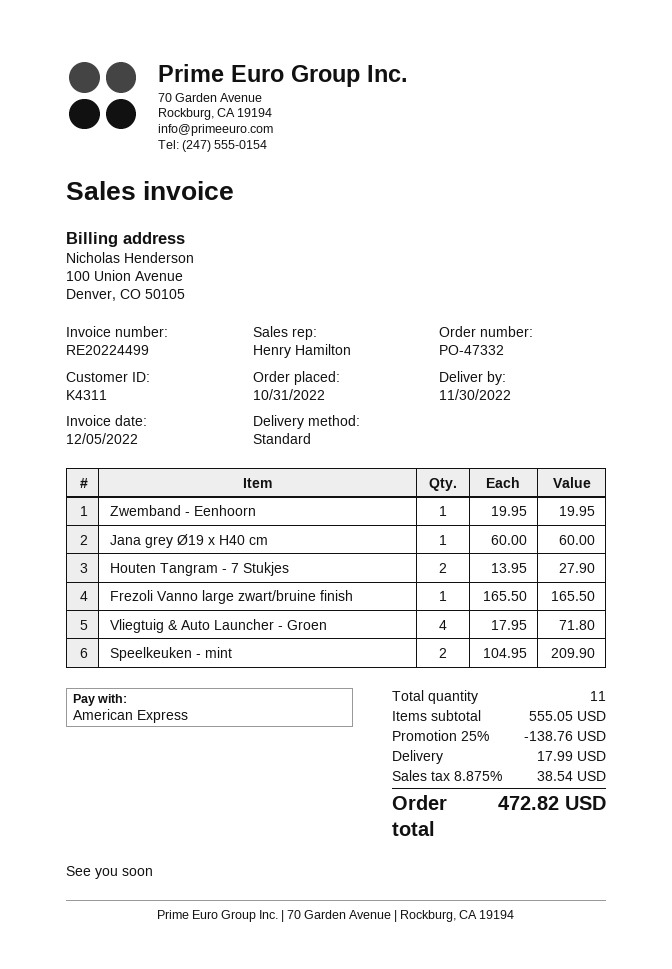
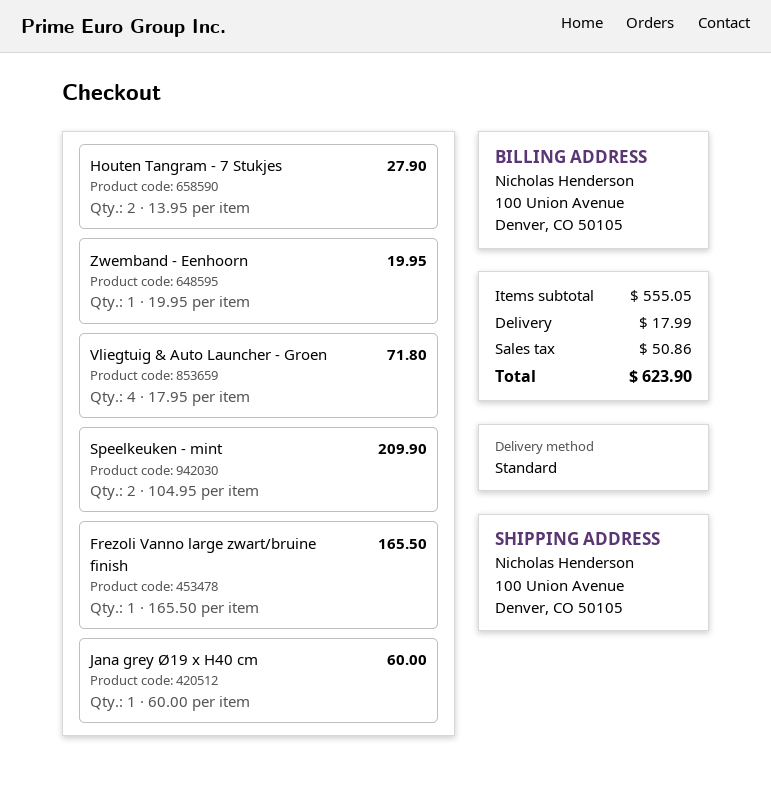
discount: 25% = 138.76 -> none
tax: 38.54 -> 50.86
total: 472.82 -> 623.90

